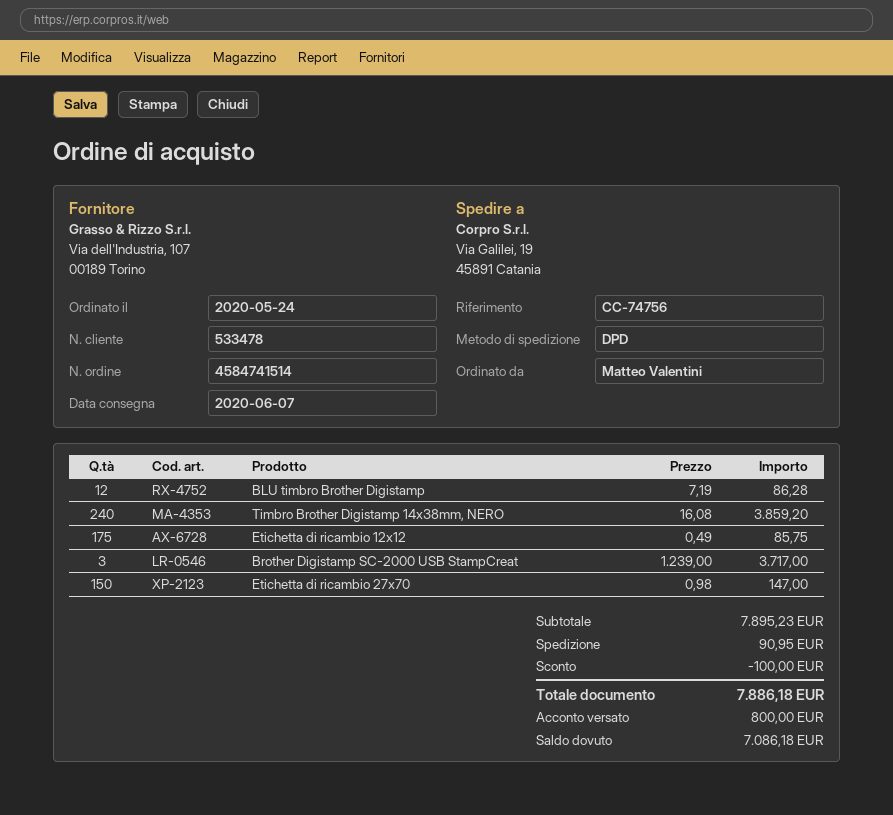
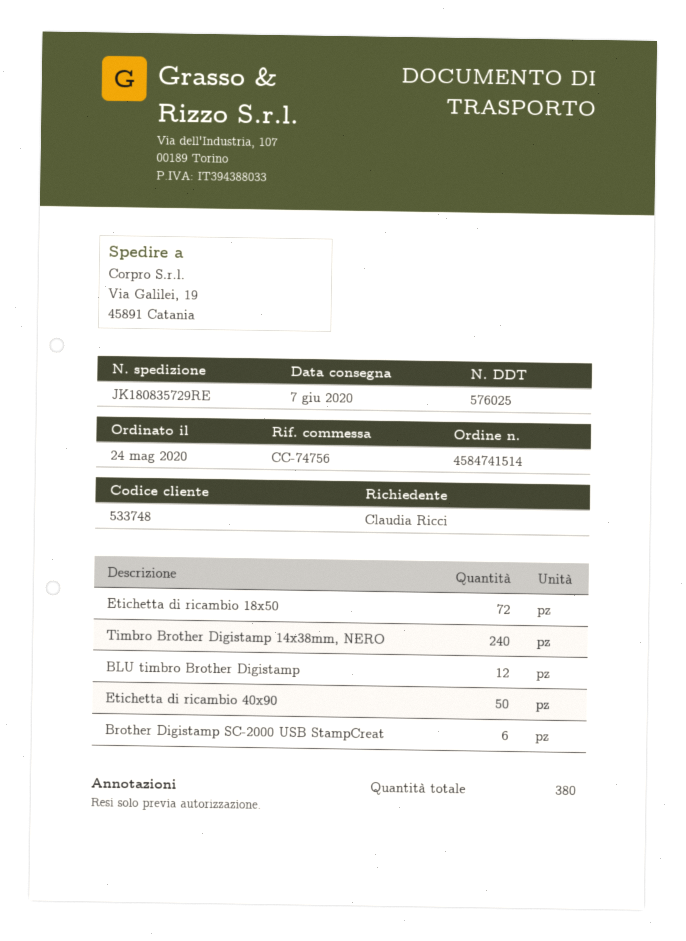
customer number: 533478 -> 533748
ordered by: Matteo Valentini -> Claudia Ricci
Etichetta di ricambio 12x12: 175 -> none
Brother Digistamp SC-2000 USB StampCreat: 3 -> 6
Etichetta di ricambio 27x70: 150 -> none
Etichetta di ricambio 18x50: none -> 72
Etichetta di ricambio 40x90: none -> 50

